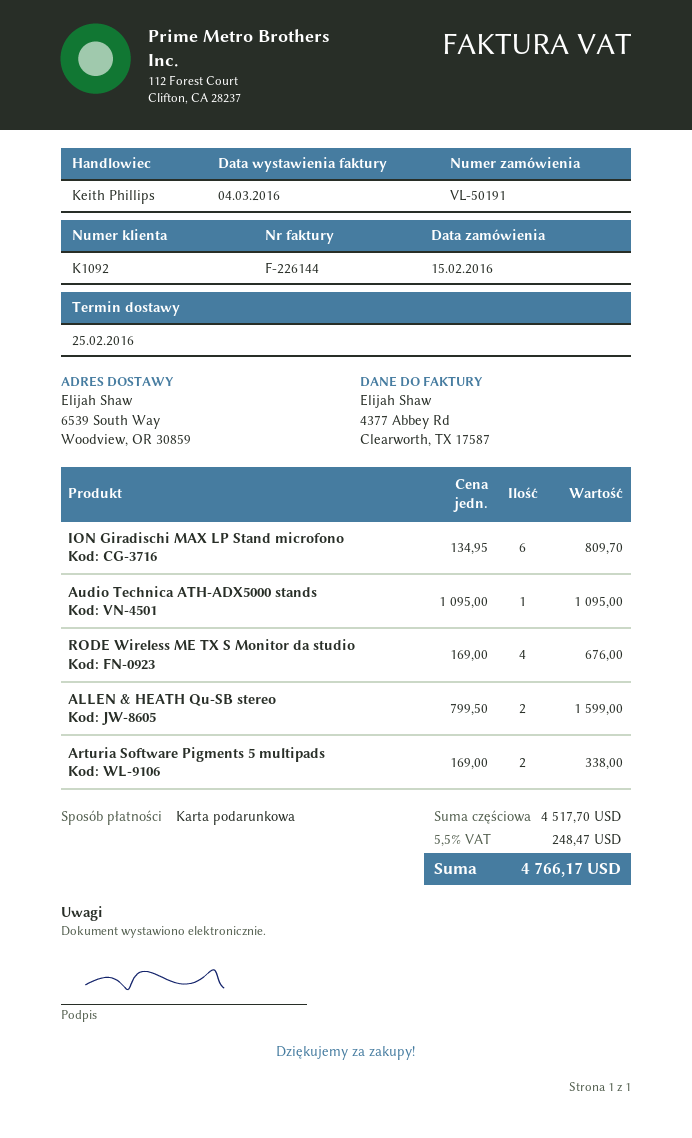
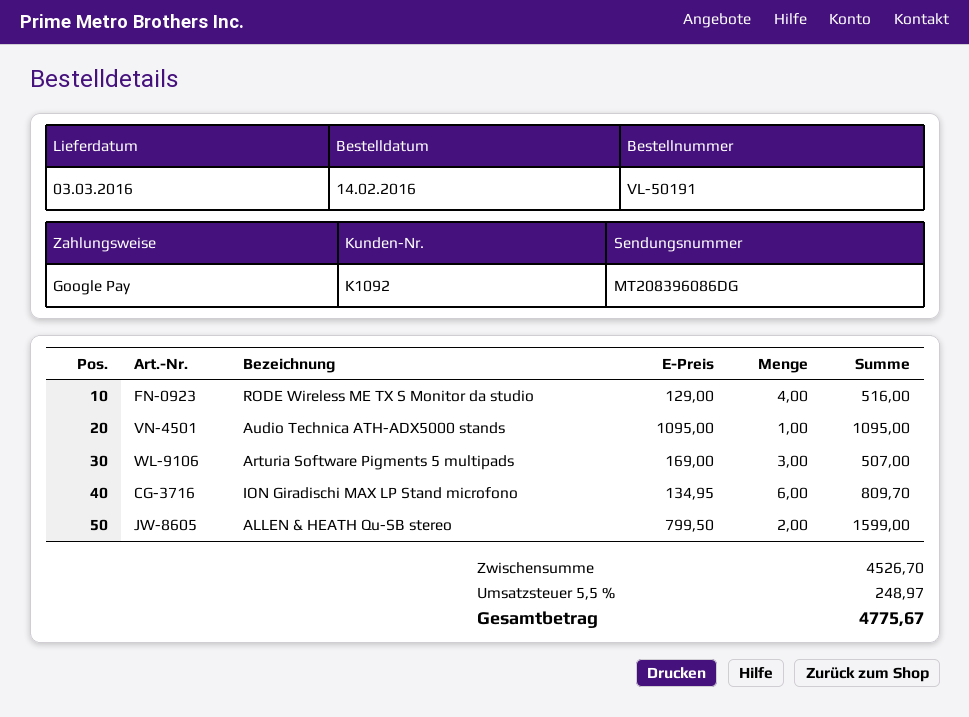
order date: 2016-02-15 -> 2016-02-14
delivery date: 2016-02-25 -> 2016-03-03
payment method: gift card -> Google Pay
RODE Wireless ME TX S Monitor da studio: 4 x 169.00 = 676.00 -> 4 x 129.00 = 516.00
Arturia Software Pigments 5 multipads: 2 x 169.00 = 338.00 -> 3 x 169.00 = 507.00
subtotal: 4517.70 -> 4526.70
tax: 5.5% = 248.47 -> 5.5% = 248.97
total: 4766.17 -> 4775.67

